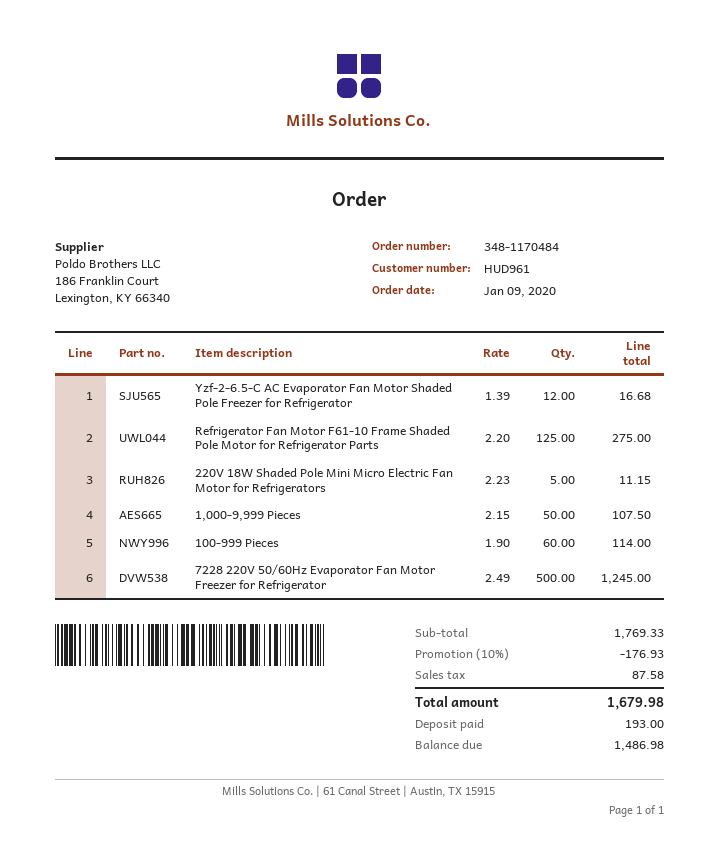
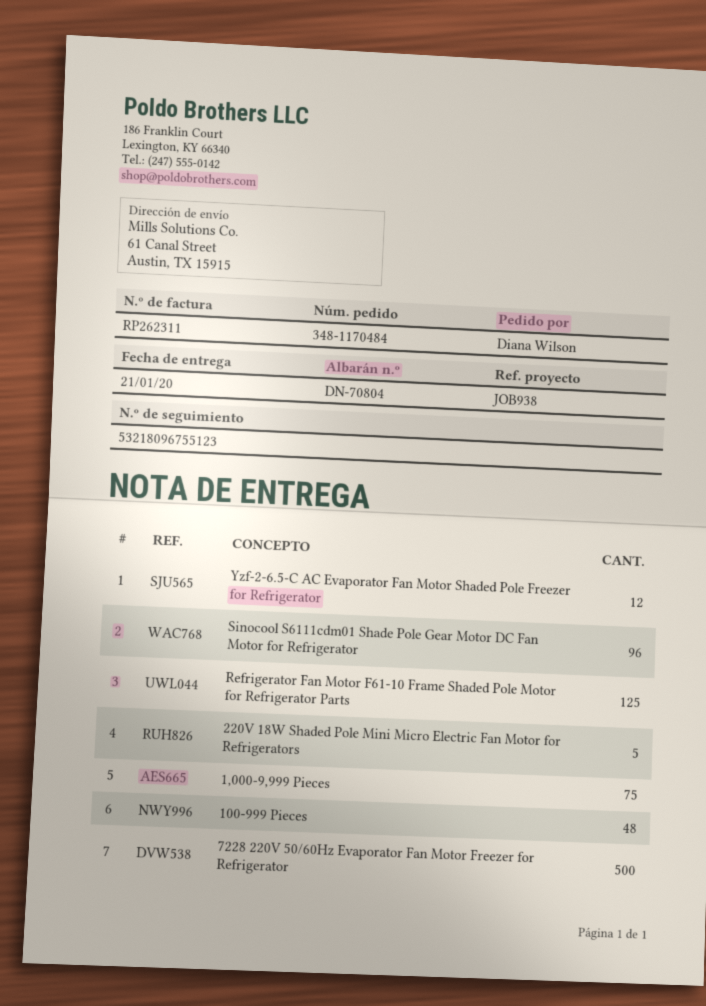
1,000-9,999 Pieces: 50 -> 75
100-999 Pieces: 60 -> 48
Sinocool S6111cdm01 Shade Pole Gear Motor DC Fan Motor for Refrigerator: none -> 96

